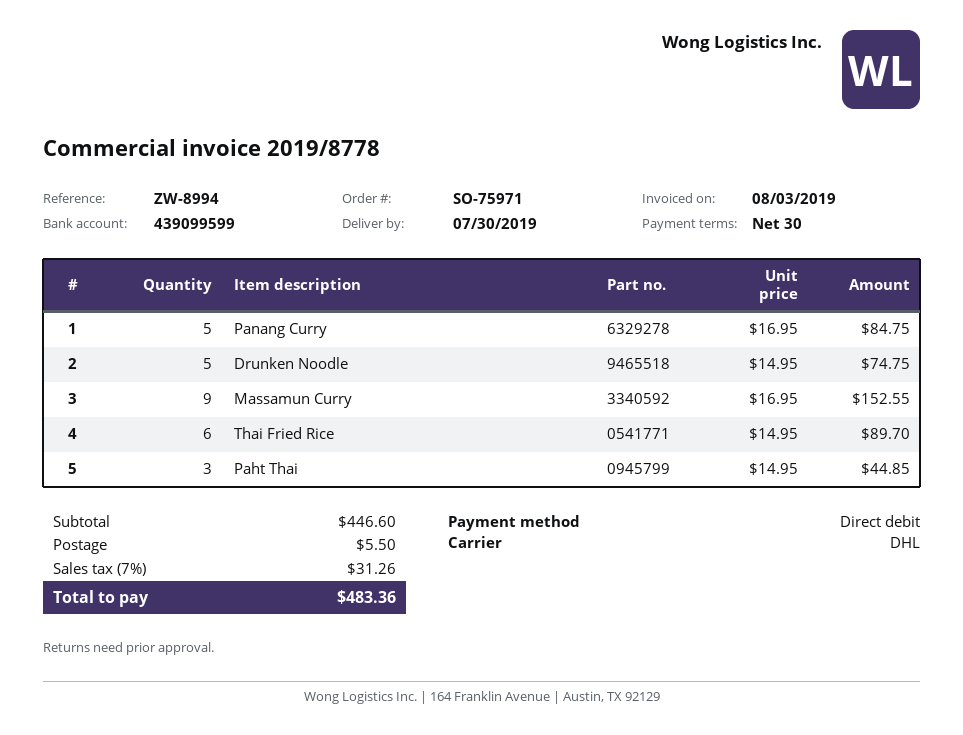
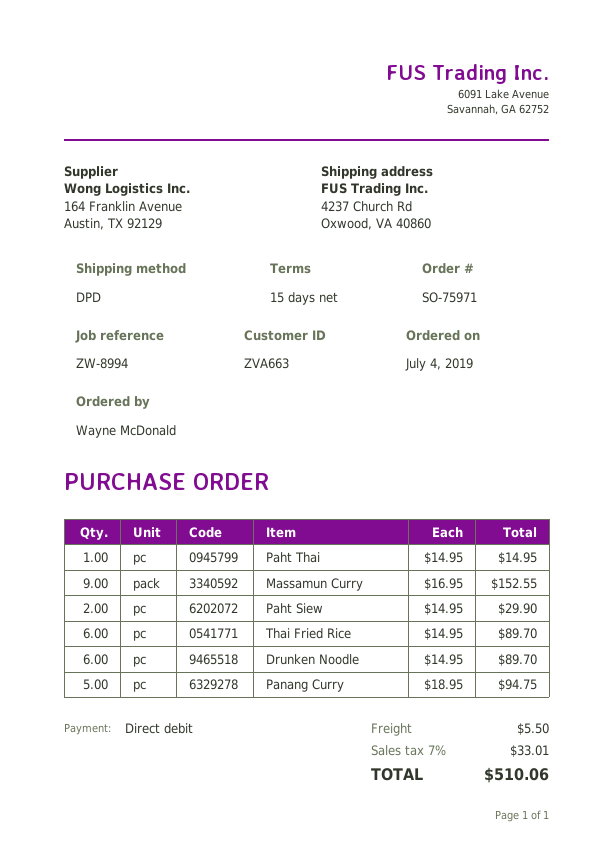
payment terms: 30 days -> 15 days
shipping method: DHL -> DPD
Panang Curry: 5 x 16.95 = 84.75 -> 5 x 18.95 = 94.75
Drunken Noodle: 5 x 14.95 = 74.75 -> 6 x 14.95 = 89.70
Paht Thai: 3 x 14.95 = 44.85 -> 1 x 14.95 = 14.95
Paht Siew: none -> 2 x 14.95 = 29.90
tax: 7% = 31.26 -> 7% = 33.01
total: 483.36 -> 510.06

